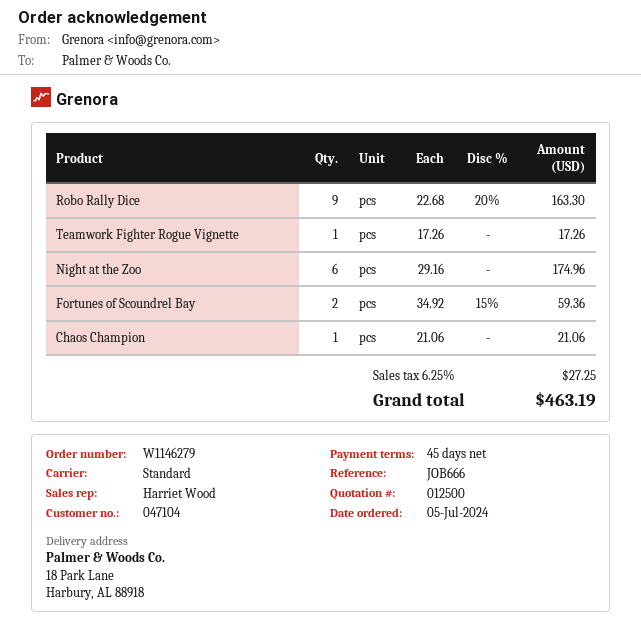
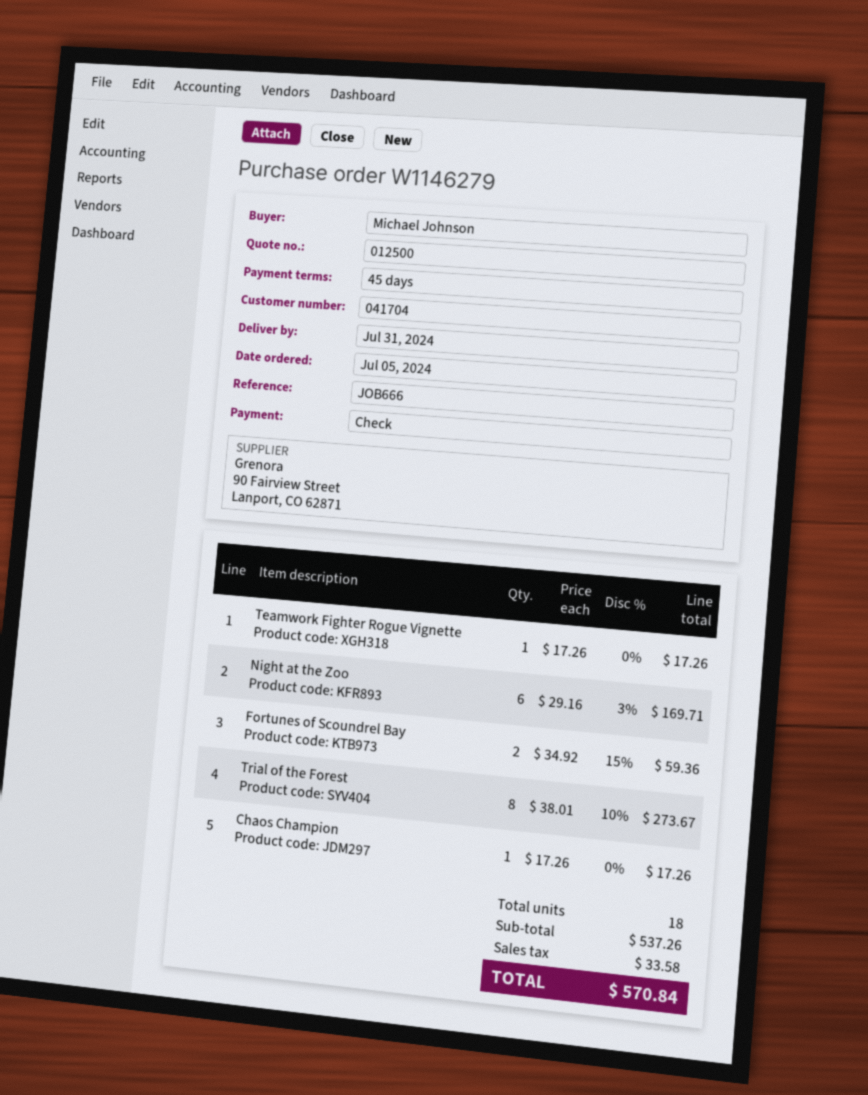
customer number: 047104 -> 041704
Robo Rally Dice: 9 x 22.68 - 20% = 163.30 -> none
Night at the Zoo: 6 x 29.16 = 174.96 -> 6 x 29.16 - 3% = 169.71
Chaos Champion: 1 x 21.06 = 21.06 -> 1 x 17.26 = 17.26
Trial of the Forest: none -> 8 x 38.01 - 10% = 273.67
tax: 27.25 -> 33.58
total: 463.19 -> 570.84

